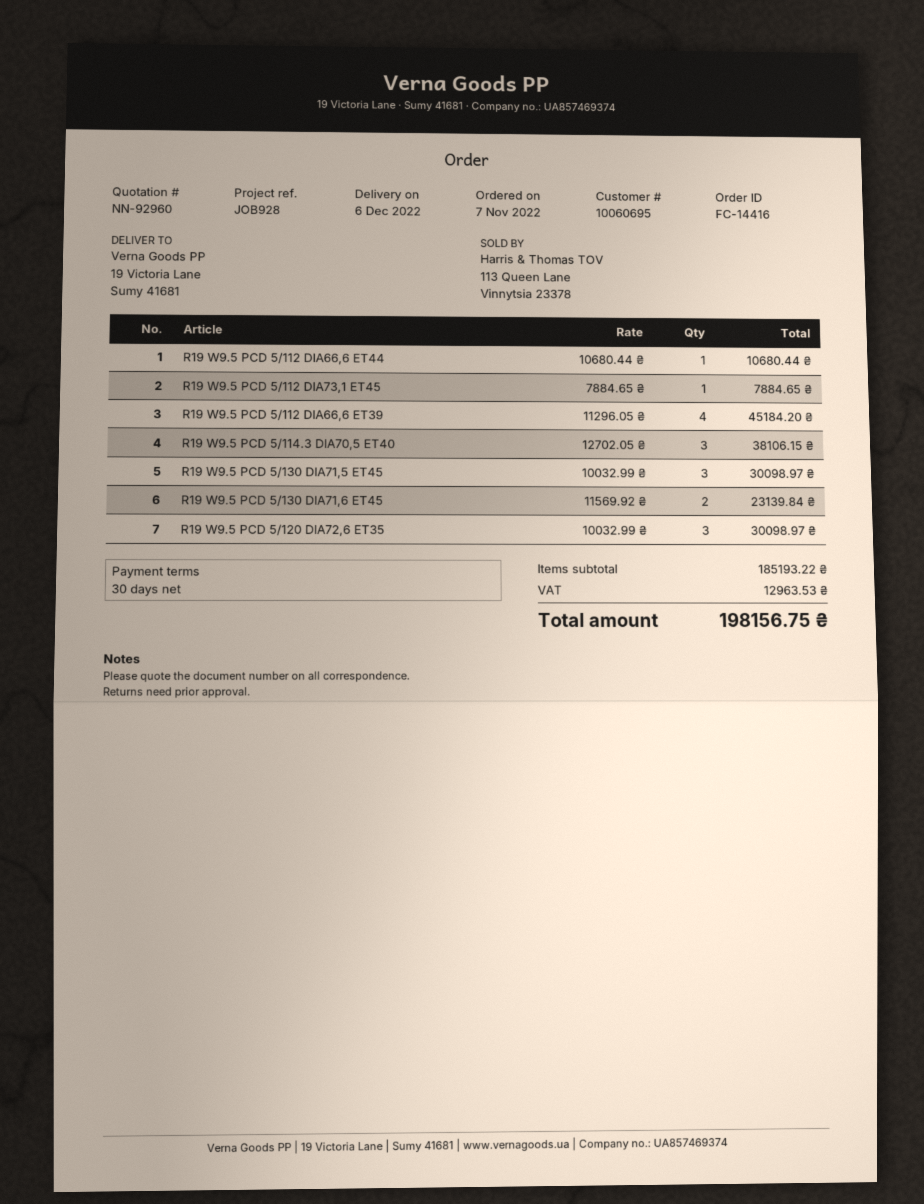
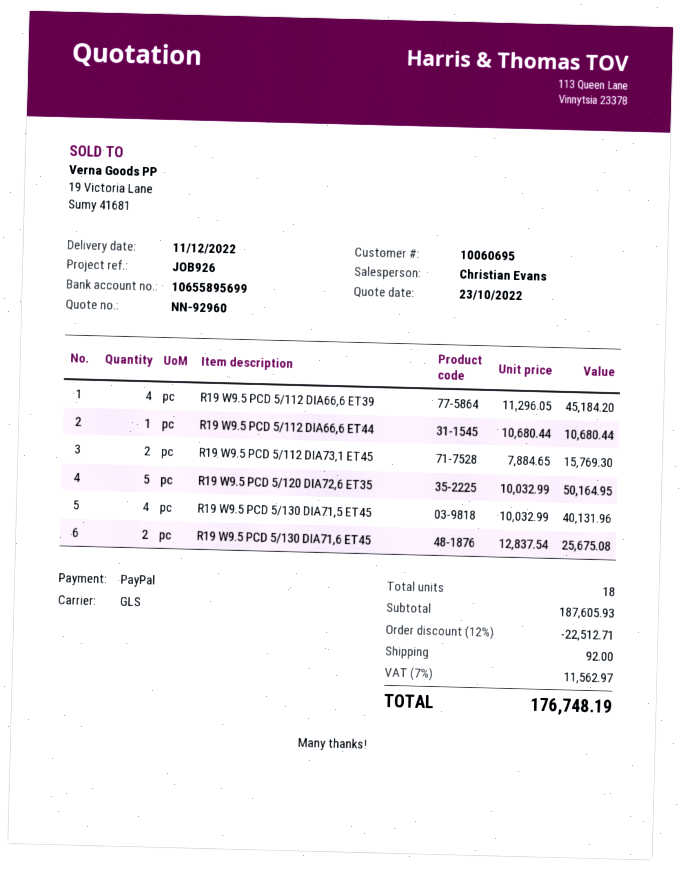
delivery date: 2022-12-06 -> 2022-12-11
reference: JOB928 -> JOB926
R19 W9.5 PCD 5/112 DIA73,1 ET45: 1 x 7884.65 = 7884.65 -> 2 x 7884.65 = 15769.30
R19 W9.5 PCD 5/114.3 DIA70,5 ET40: 3 x 12702.05 = 38106.15 -> none
R19 W9.5 PCD 5/130 DIA71,5 ET45: 3 x 10032.99 = 30098.97 -> 4 x 10032.99 = 40131.96
R19 W9.5 PCD 5/130 DIA71,6 ET45: 2 x 11569.92 = 23139.84 -> 2 x 12837.54 = 25675.08
R19 W9.5 PCD 5/120 DIA72,6 ET35: 3 x 10032.99 = 30098.97 -> 5 x 10032.99 = 50164.95
subtotal: 185193.22 -> 187605.93
discount: none -> 12% = 22512.71
shipping: none -> 92.00
tax: 12963.53 -> 11562.97
total: 198156.75 -> 176748.19

